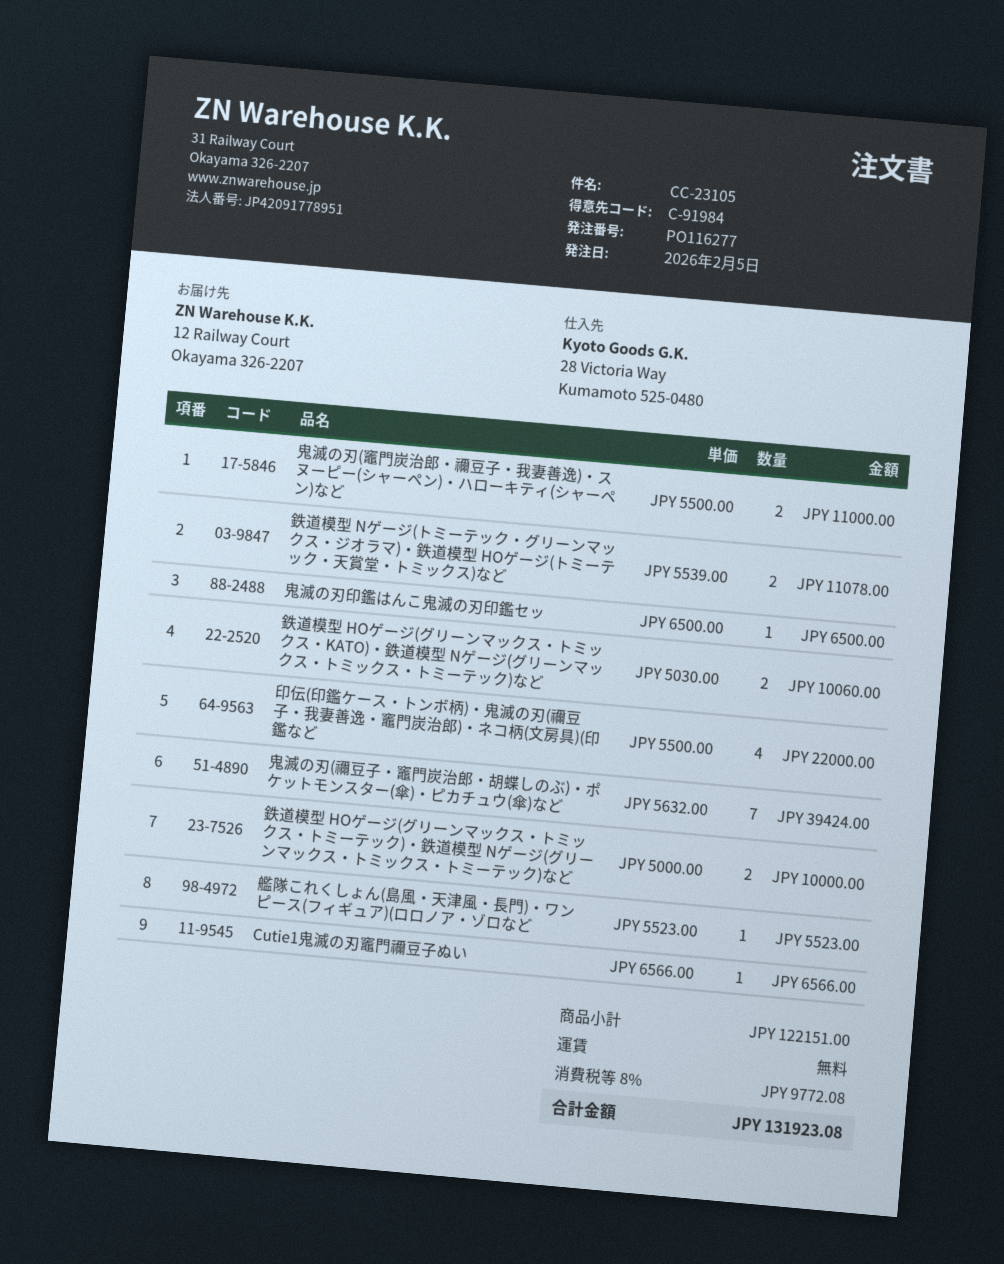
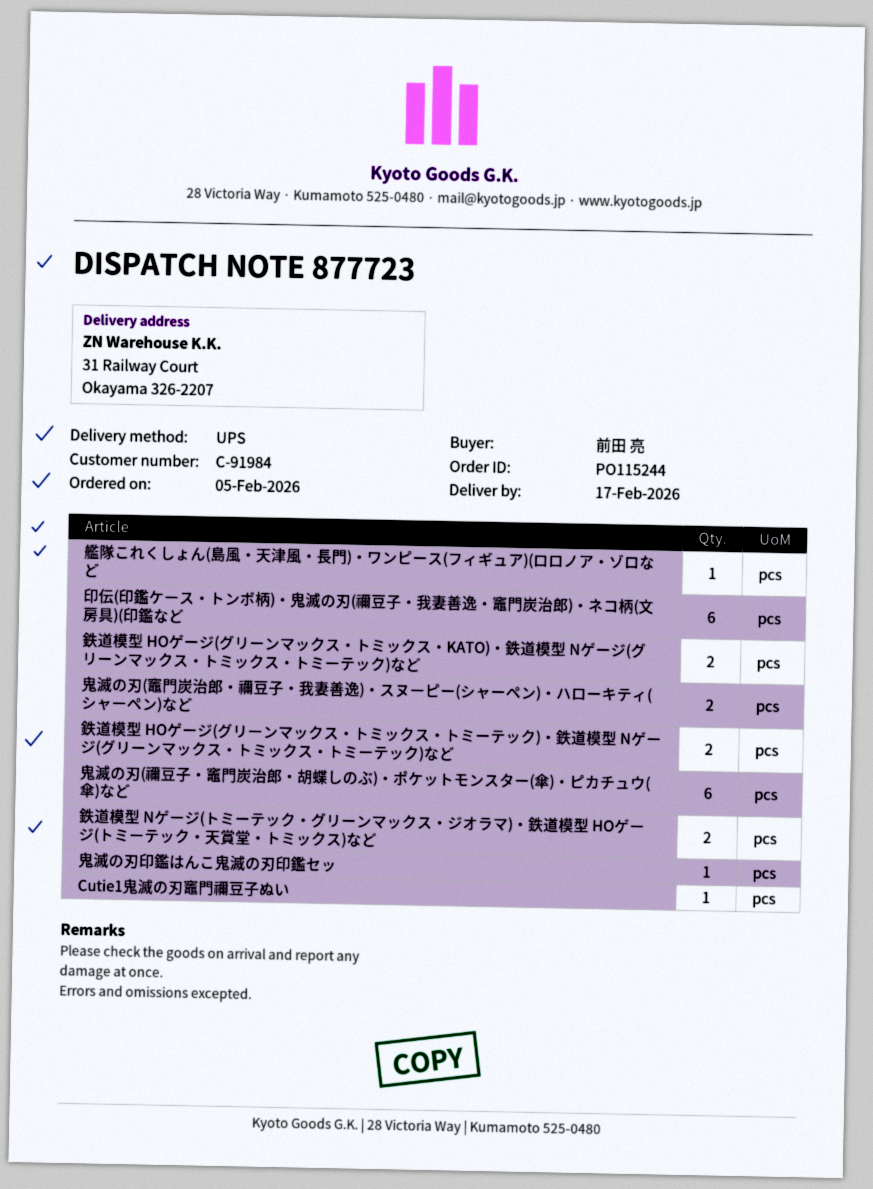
order number: PO116277 -> PO115244
ship to: 12 Railway Court, Okayama 326-2207 -> 31 Railway Court, Okayama 326-2207
印伝(印鑑ケース・トンボ柄)・鬼滅の刃(禰豆子・我妻善逸・竈門炭治郎)・ネコ柄(文房具)(印鑑など: 4 -> 6
鬼滅の刃(禰豆子・竈門炭治郎・胡蝶しのぶ)・ポケットモンスター(傘)・ピカチュウ(傘)など: 7 -> 6

